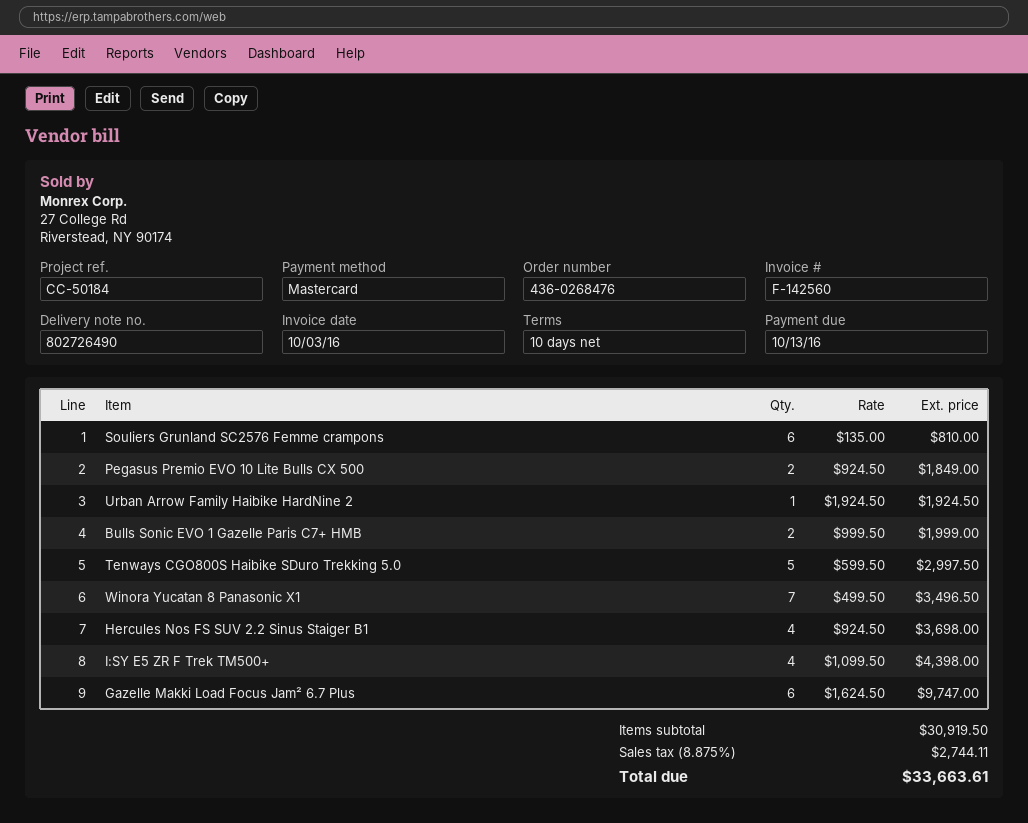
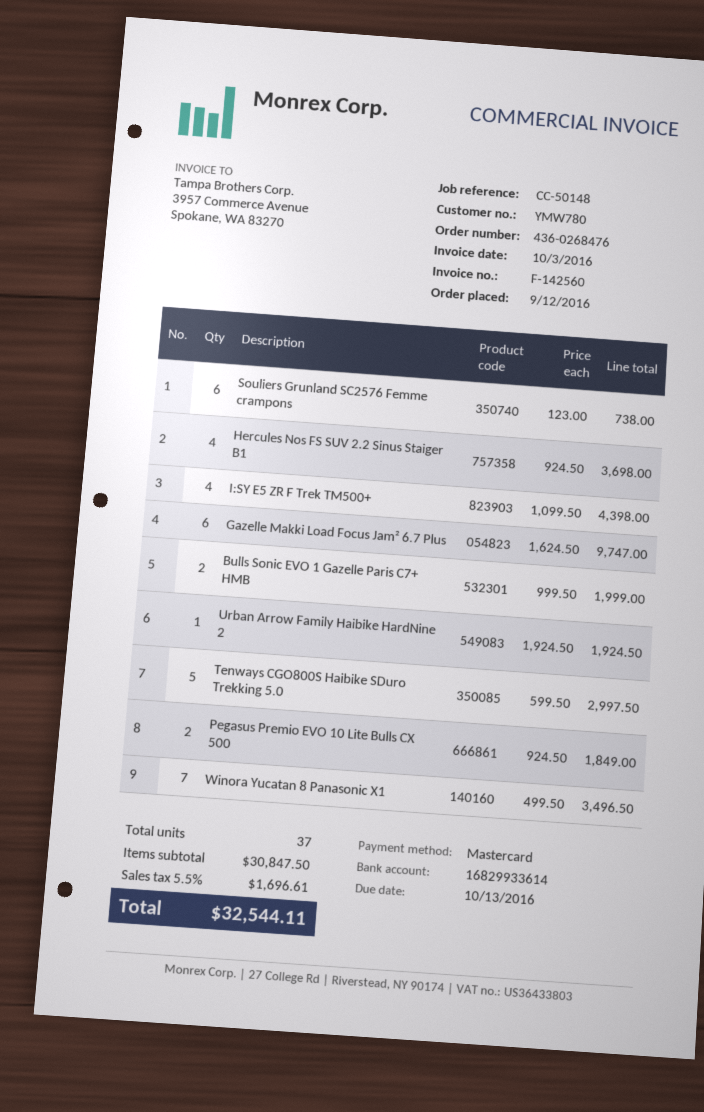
reference: CC-50184 -> CC-50148
Souliers Grunland SC2576 Femme crampons: 6 x 135.00 = 810.00 -> 6 x 123.00 = 738.00
subtotal: 30919.50 -> 30847.50
tax: 8.875% = 2744.11 -> 5.5% = 1696.61
total: 33663.61 -> 32544.11

